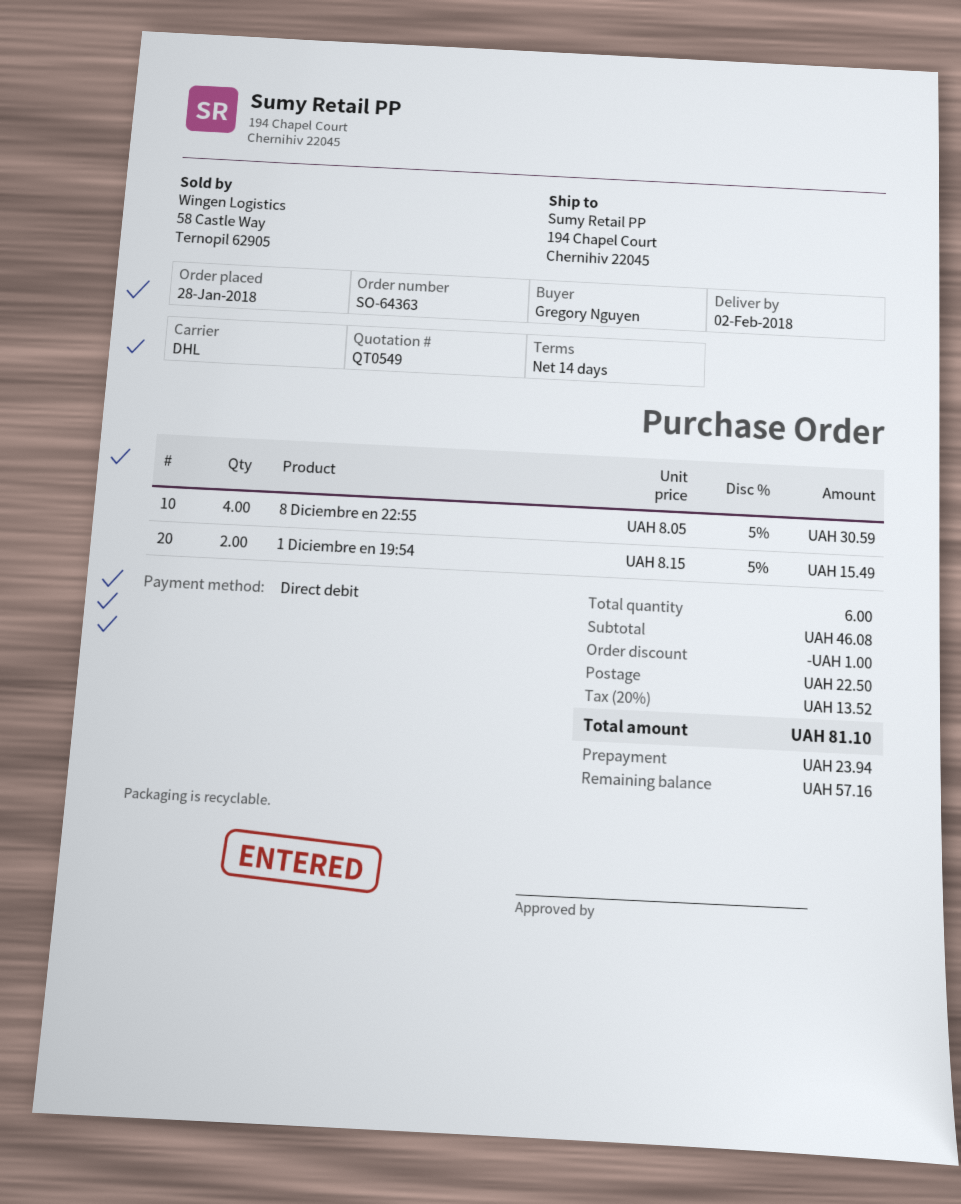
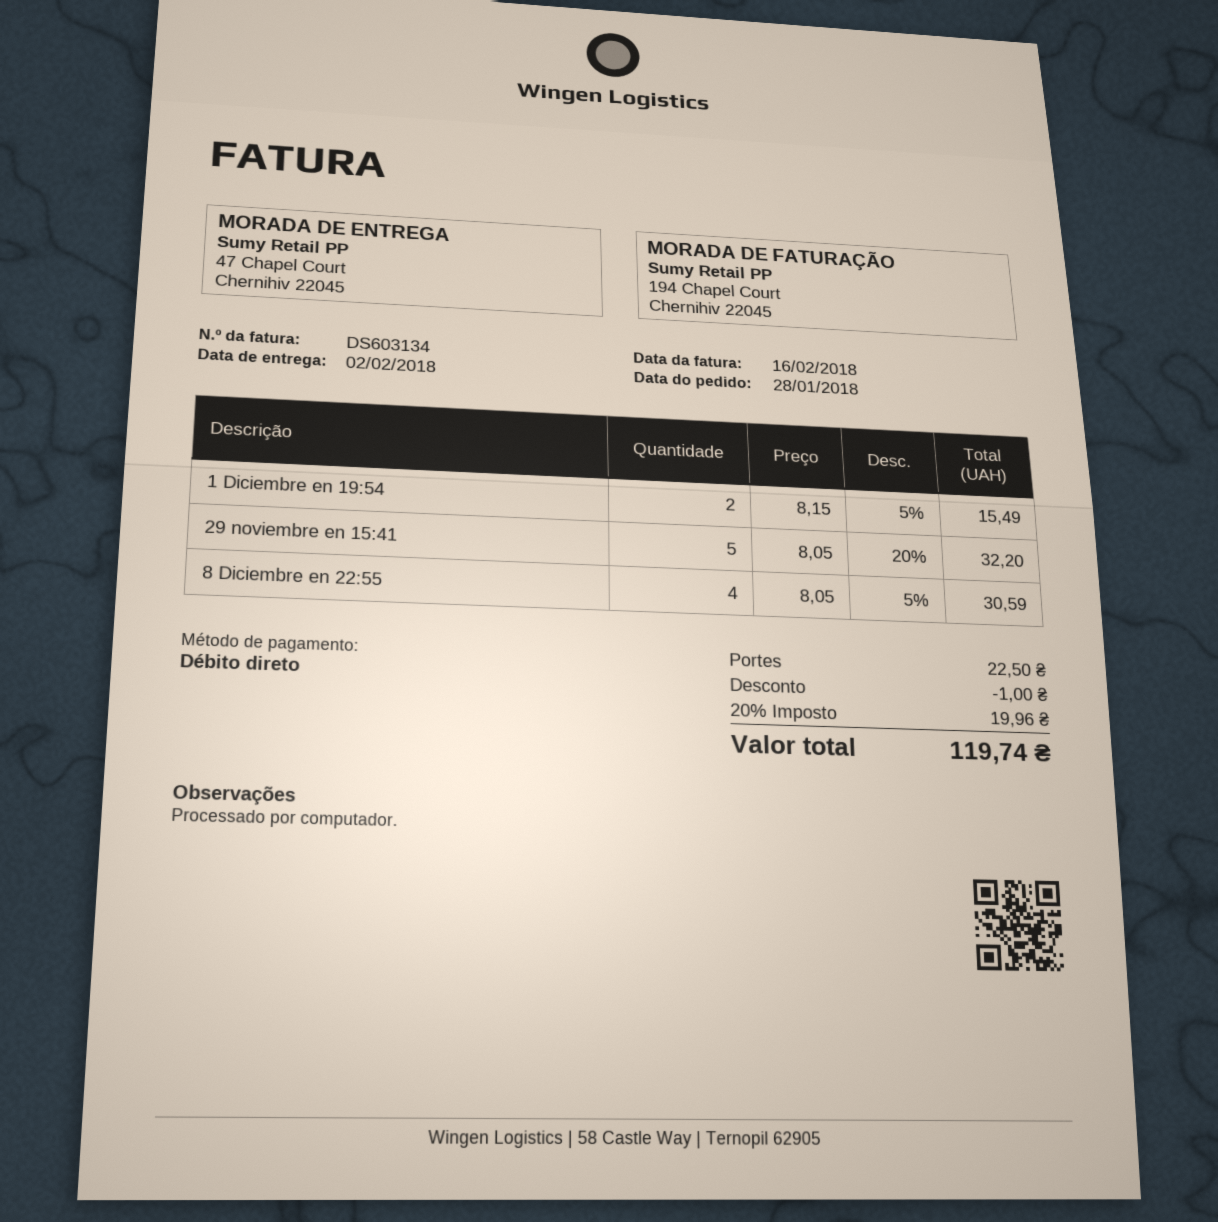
ship to: 194 Chapel Court, Chernihiv 22045 -> 47 Chapel Court, Chernihiv 22045
29 noviembre en 15:41: none -> 5 x 8.05 - 20% = 32.20
tax: 20% = 13.52 -> 20% = 19.96
total: 81.10 -> 119.74

